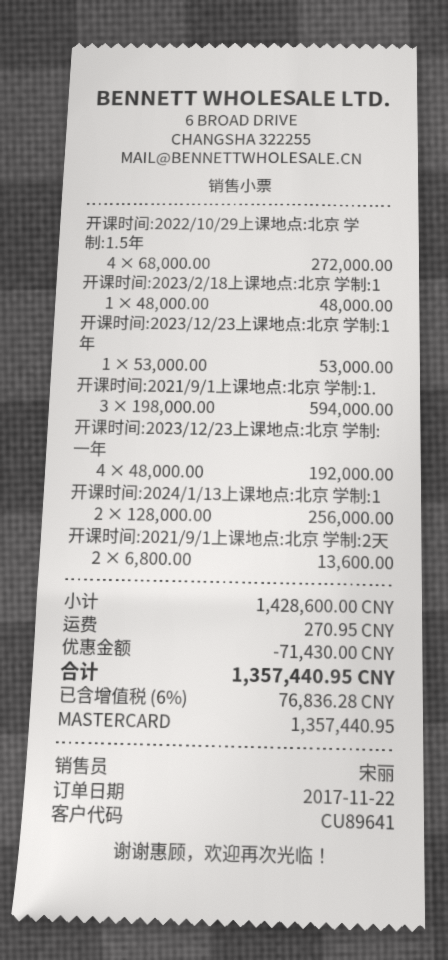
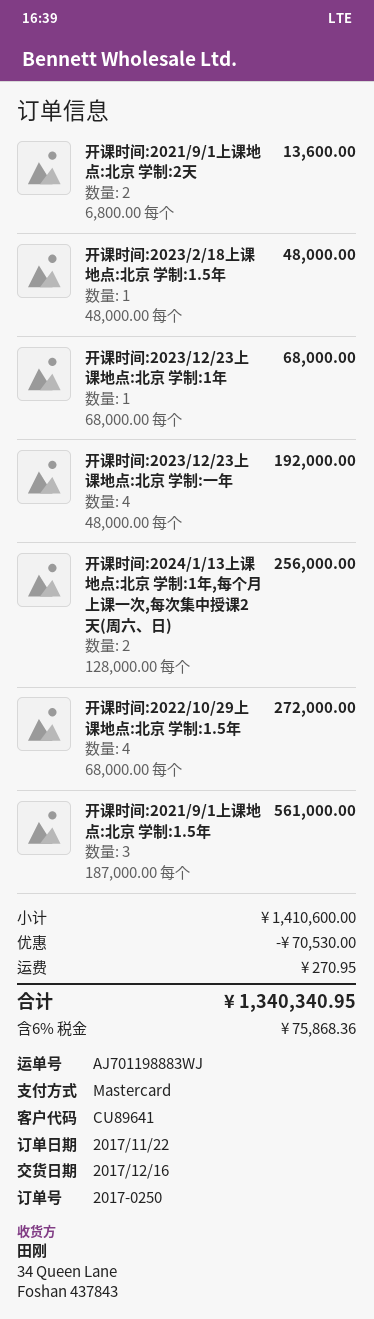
开课时间:2023/12/23上课地点:北京 学制:1年: 1 x 53000.00 = 53000.00 -> 1 x 68000.00 = 68000.00
开课时间:2021/9/1上课地点:北京 学制:1.: 3 x 198000.00 = 594000.00 -> 3 x 187000.00 = 561000.00
subtotal: 1428600.00 -> 1410600.00
discount: 71430.00 -> 70530.00
tax: 6% = 76836.28 -> 6% = 75868.36
total: 1357440.95 -> 1340340.95

